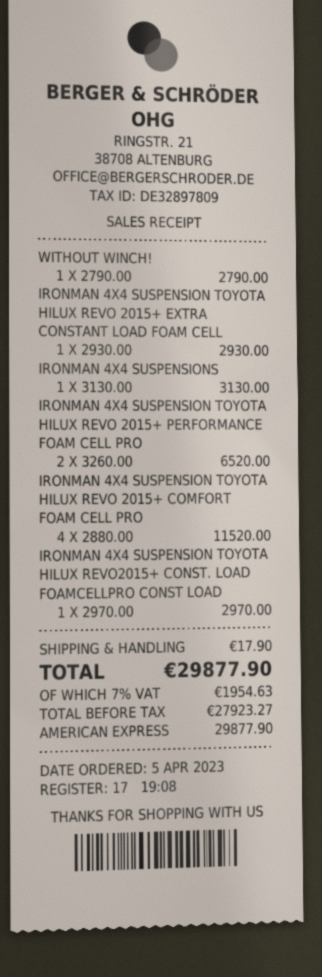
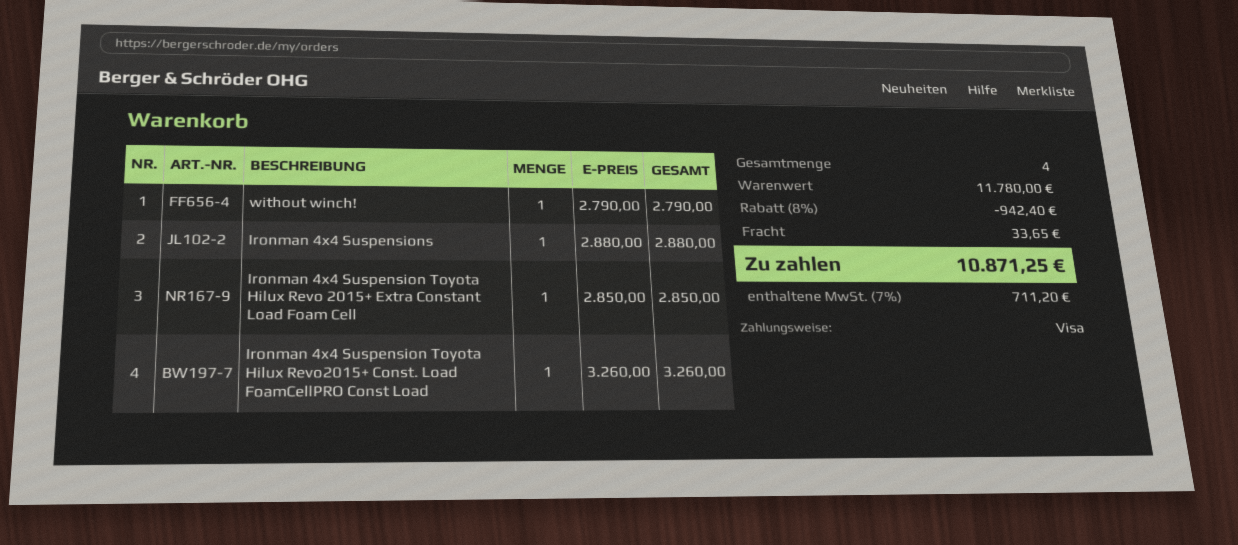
payment method: American Express -> Visa
IRONMAN 4X4 SUSPENSION TOYOTA HILUX REVO 2015+ EXTRA CONSTANT LOAD FOAM CELL: 1 x 2930.00 = 2930.00 -> 1 x 2850.00 = 2850.00
IRONMAN 4X4 SUSPENSIONS: 1 x 3130.00 = 3130.00 -> 1 x 2880.00 = 2880.00
IRONMAN 4X4 SUSPENSION TOYOTA HILUX REVO 2015+ PERFORMANCE FOAM CELL PRO: 2 x 3260.00 = 6520.00 -> none
IRONMAN 4X4 SUSPENSION TOYOTA HILUX REVO 2015+ COMFORT FOAM CELL PRO: 4 x 2880.00 = 11520.00 -> none
IRONMAN 4X4 SUSPENSION TOYOTA HILUX REVO2015+ CONST. LOAD FOAMCELLPRO CONST LOAD: 1 x 2970.00 = 2970.00 -> 1 x 3260.00 = 3260.00
discount: none -> 8% = 942.40
shipping: 17.90 -> 33.65
tax: 7% = 1954.63 -> 7% = 711.20
total: 29877.90 -> 10871.25

